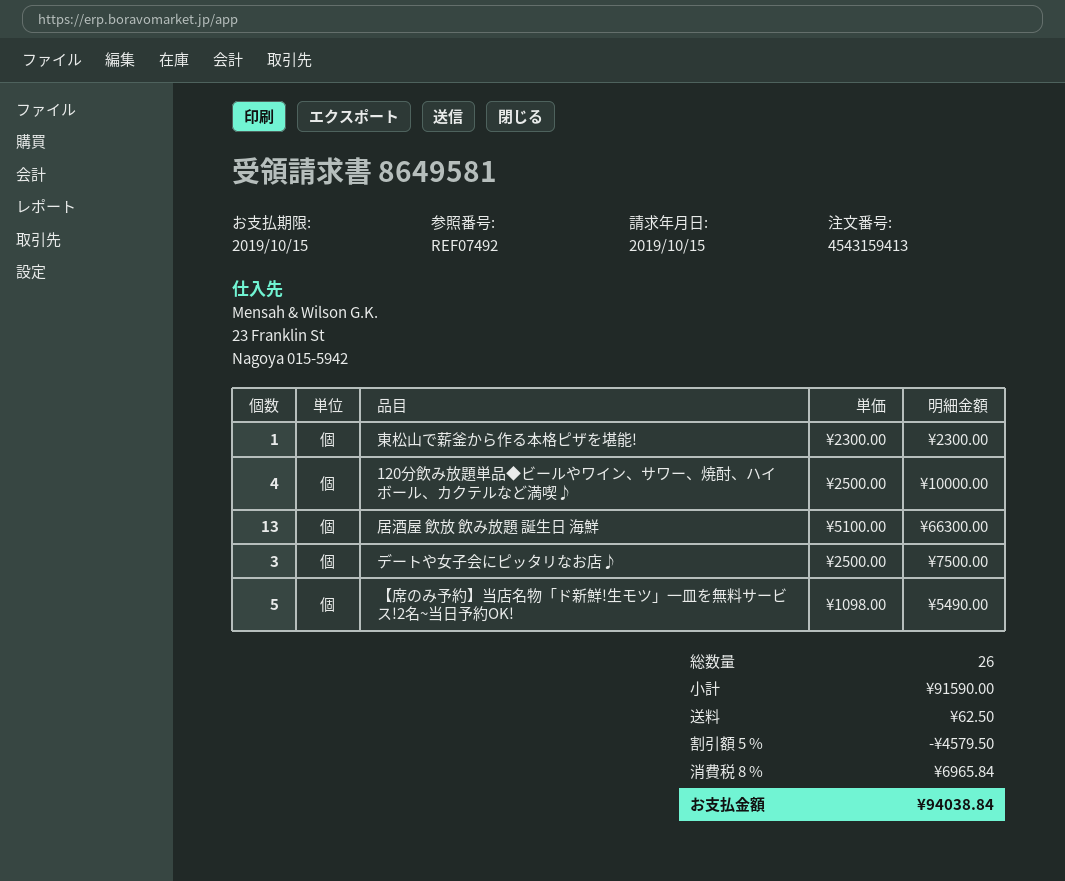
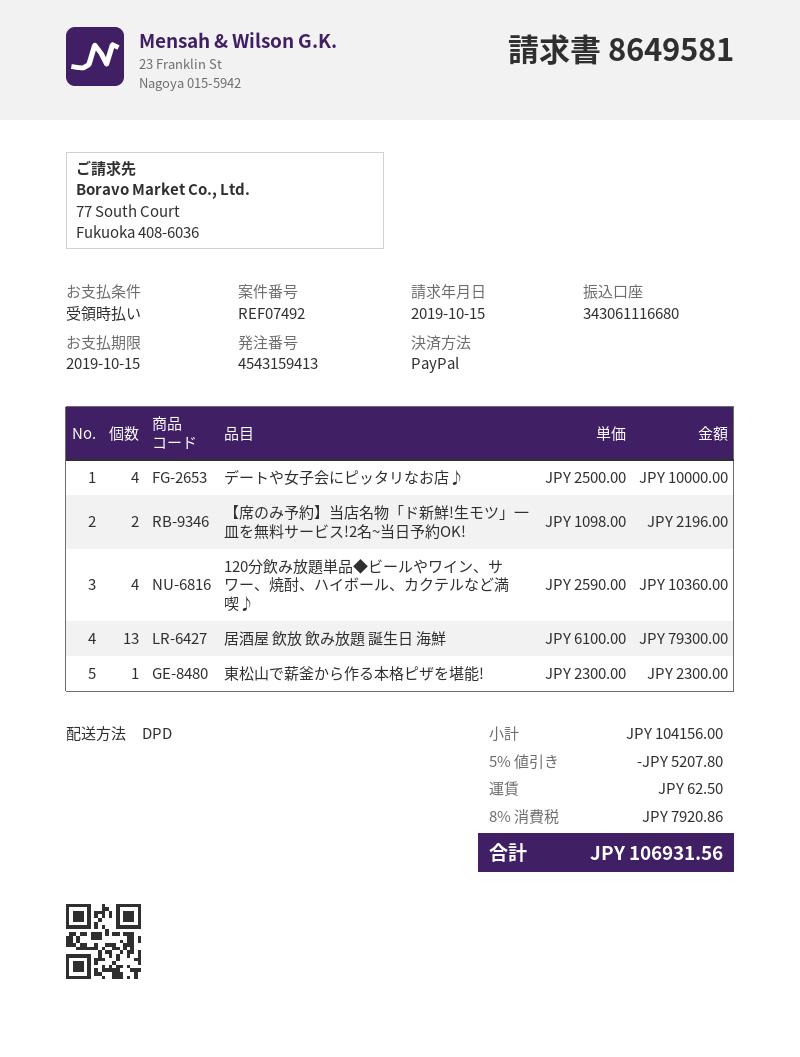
120分飲み放題単品◆ビールやワイン、サワー、焼酎、ハイボール、カクテルなど満喫♪: 4 x 2500.00 = 10000.00 -> 4 x 2590.00 = 10360.00
居酒屋 飲放 飲み放題 誕生日 海鮮: 13 x 5100.00 = 66300.00 -> 13 x 6100.00 = 79300.00
デートや女子会にピッタリなお店♪: 3 x 2500.00 = 7500.00 -> 4 x 2500.00 = 10000.00
【席のみ予約】当店名物「ド新鮮!生モツ」一皿を無料サービス!2名~当日予約OK!: 5 x 1098.00 = 5490.00 -> 2 x 1098.00 = 2196.00
subtotal: 91590.00 -> 104156.00
discount: 5% = 4579.50 -> 5% = 5207.80
tax: 8% = 6965.84 -> 8% = 7920.86
total: 94038.84 -> 106931.56

